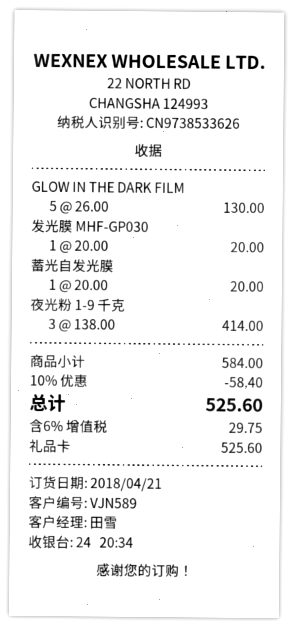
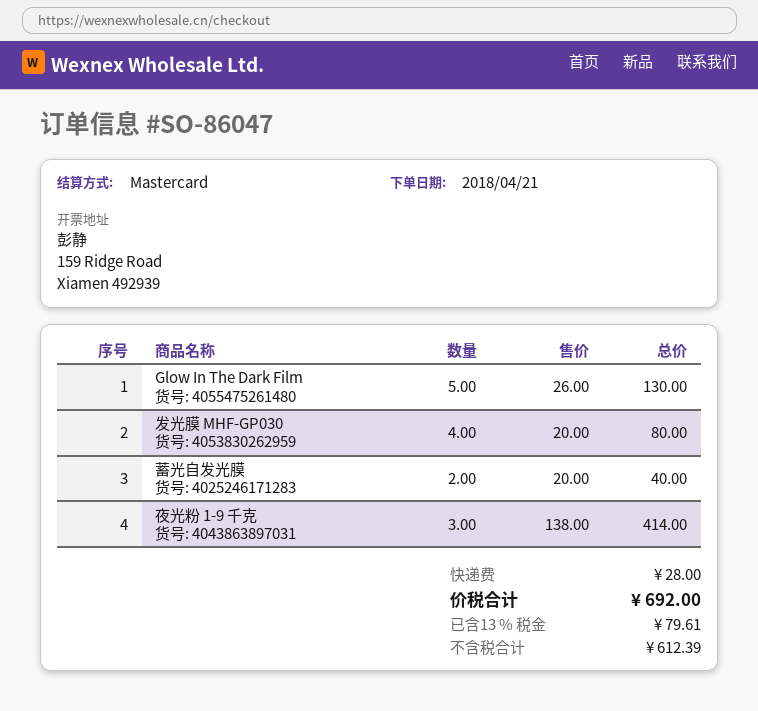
payment method: gift card -> Mastercard
发光膜 MHF-GP030: 1 x 20.00 = 20.00 -> 4 x 20.00 = 80.00
蓄光自发光膜: 1 x 20.00 = 20.00 -> 2 x 20.00 = 40.00
discount: 10% = 58.40 -> none
shipping: none -> 28.00
tax: 6% = 29.75 -> 13% = 79.61
total: 525.60 -> 692.00

